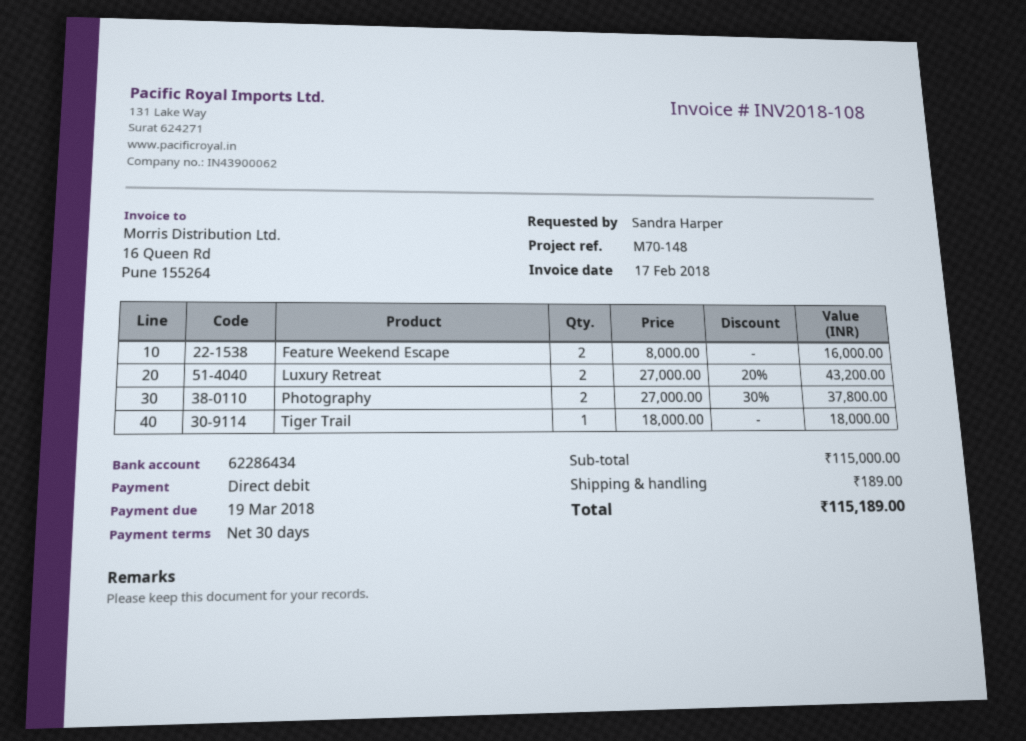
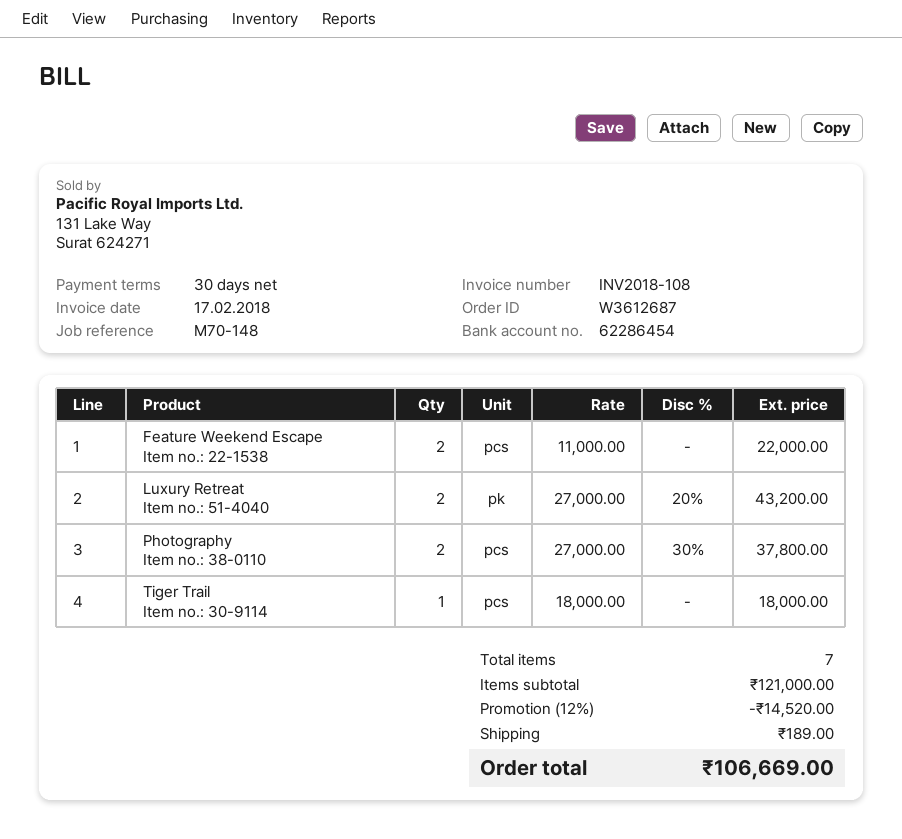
bank account: 62286434 -> 62286454
Feature Weekend Escape: 2 x 8000.00 = 16000.00 -> 2 x 11000.00 = 22000.00
subtotal: 115000.00 -> 121000.00
discount: none -> 12% = 14520.00
total: 115189.00 -> 106669.00

